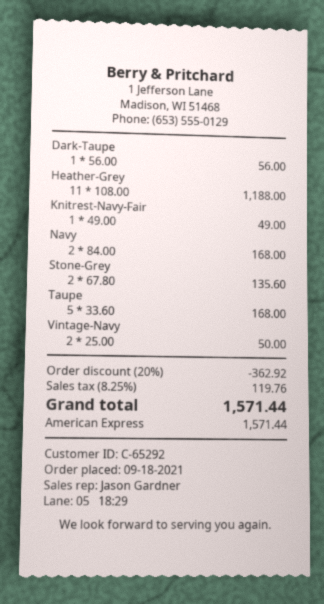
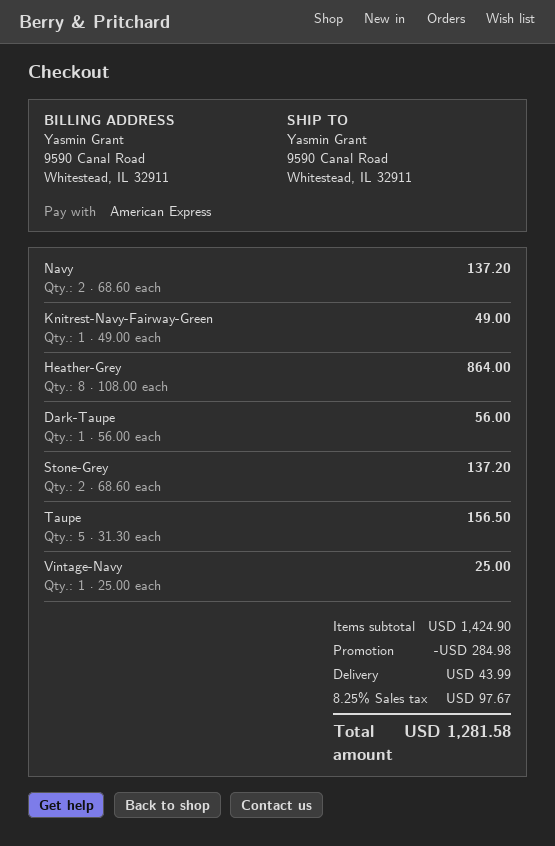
Heather-Grey: 11 x 108.00 = 1188.00 -> 8 x 108.00 = 864.00
Navy: 2 x 84.00 = 168.00 -> 2 x 68.60 = 137.20
Stone-Grey: 2 x 67.80 = 135.60 -> 2 x 68.60 = 137.20
Taupe: 5 x 33.60 = 168.00 -> 5 x 31.30 = 156.50
Vintage-Navy: 2 x 25.00 = 50.00 -> 1 x 25.00 = 25.00
discount: 362.92 -> 284.98
shipping: none -> 43.99
tax: 8.25% = 119.76 -> 8.25% = 97.67
total: 1571.44 -> 1281.58

